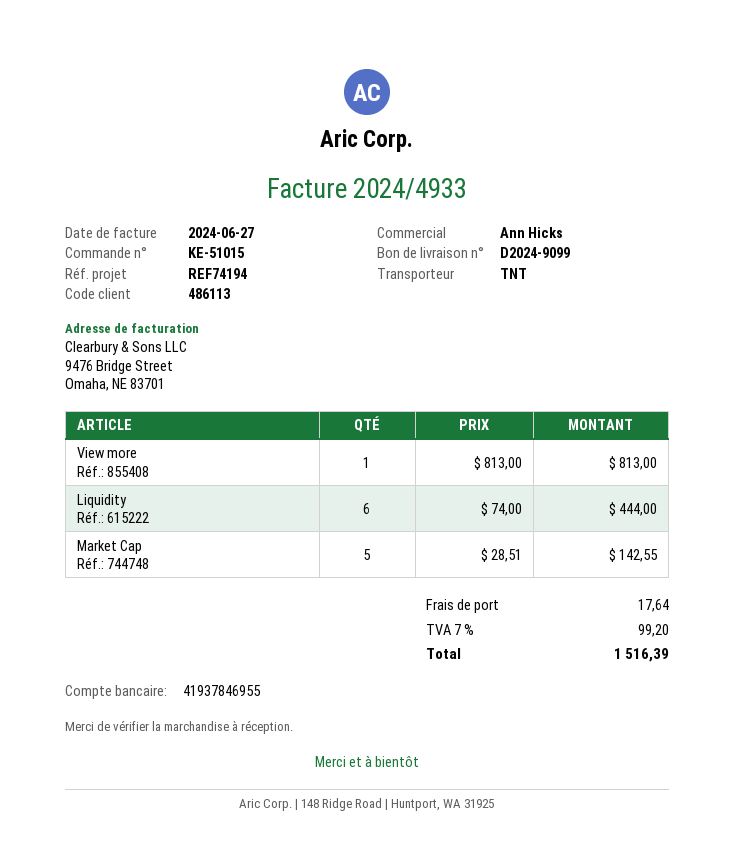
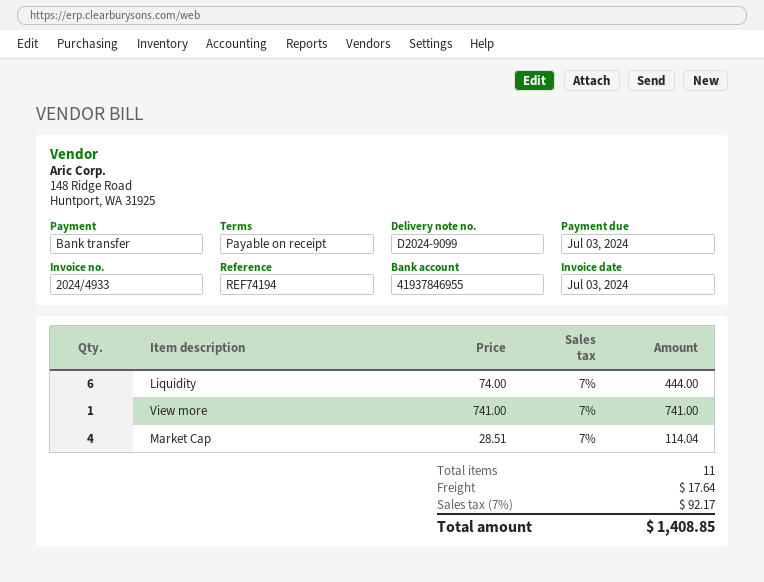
invoice date: 2024-06-27 -> 2024-07-03
View more: 1 x 813.00 = 813.00 -> 1 x 741.00 = 741.00
Market Cap: 5 x 28.51 = 142.55 -> 4 x 28.51 = 114.04
tax: 7% = 99.20 -> 7% = 92.17
total: 1516.39 -> 1408.85

